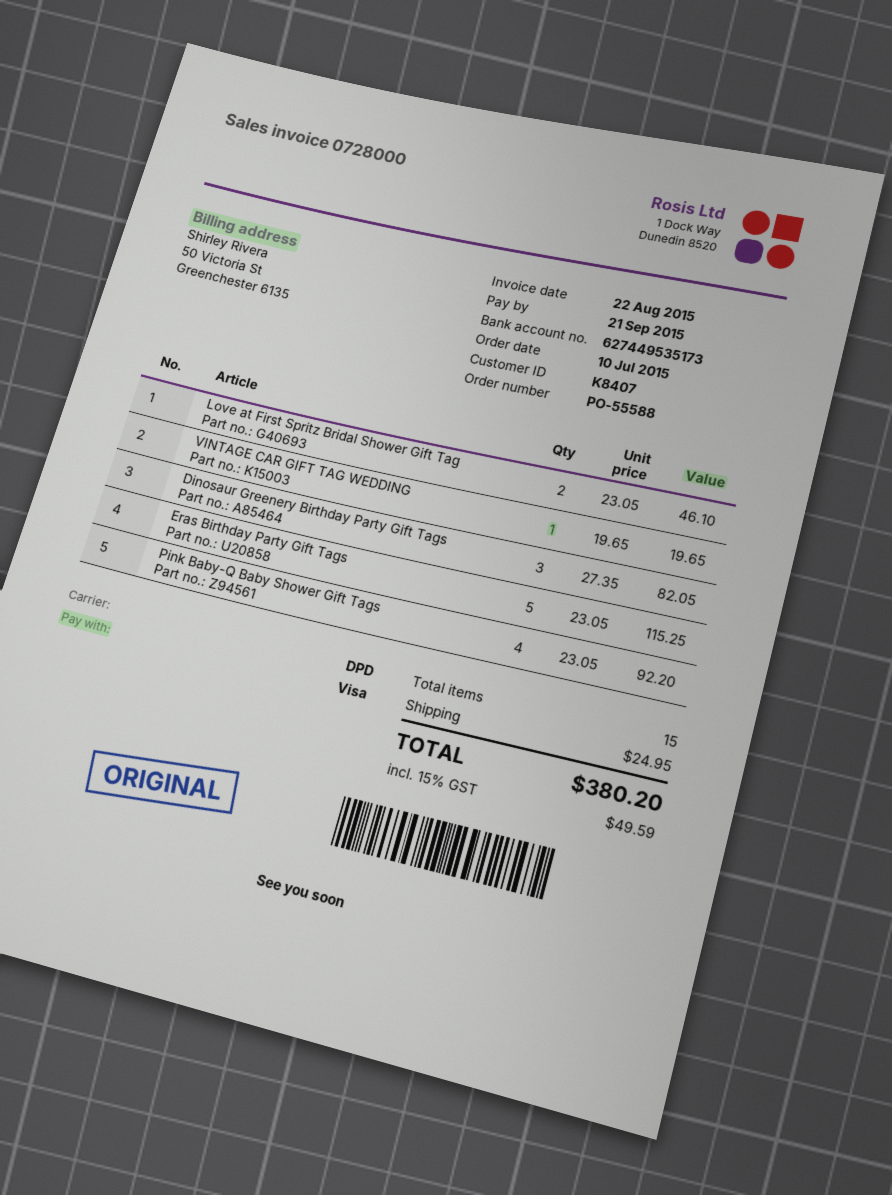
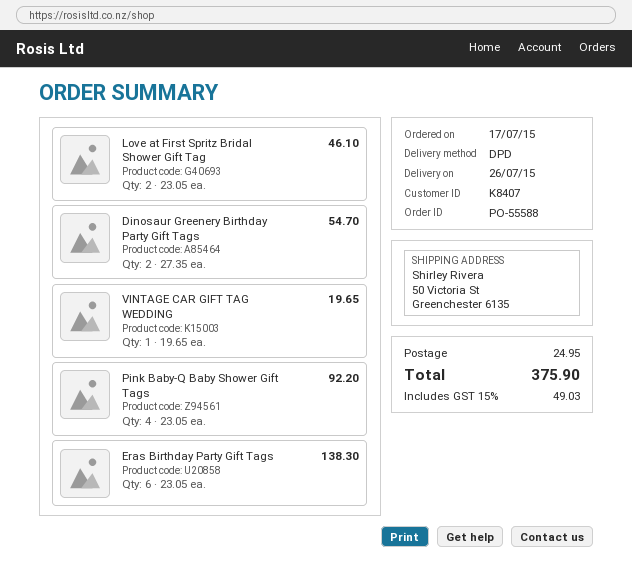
order date: 2015-07-10 -> 2015-07-17
Dinosaur Greenery Birthday Party Gift Tags: 3 x 27.35 = 82.05 -> 2 x 27.35 = 54.70
Eras Birthday Party Gift Tags: 5 x 23.05 = 115.25 -> 6 x 23.05 = 138.30
tax: 15% = 49.59 -> 15% = 49.03
total: 380.20 -> 375.90

